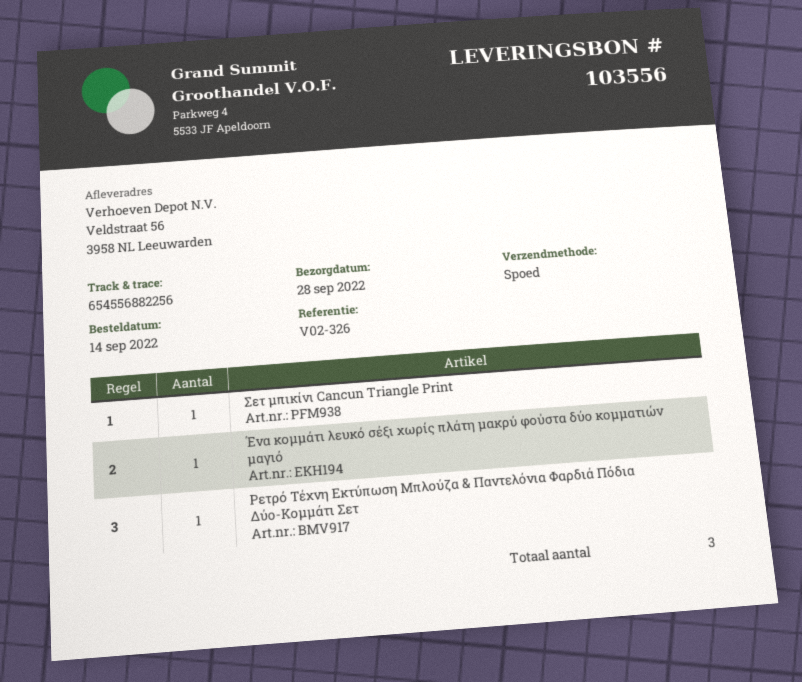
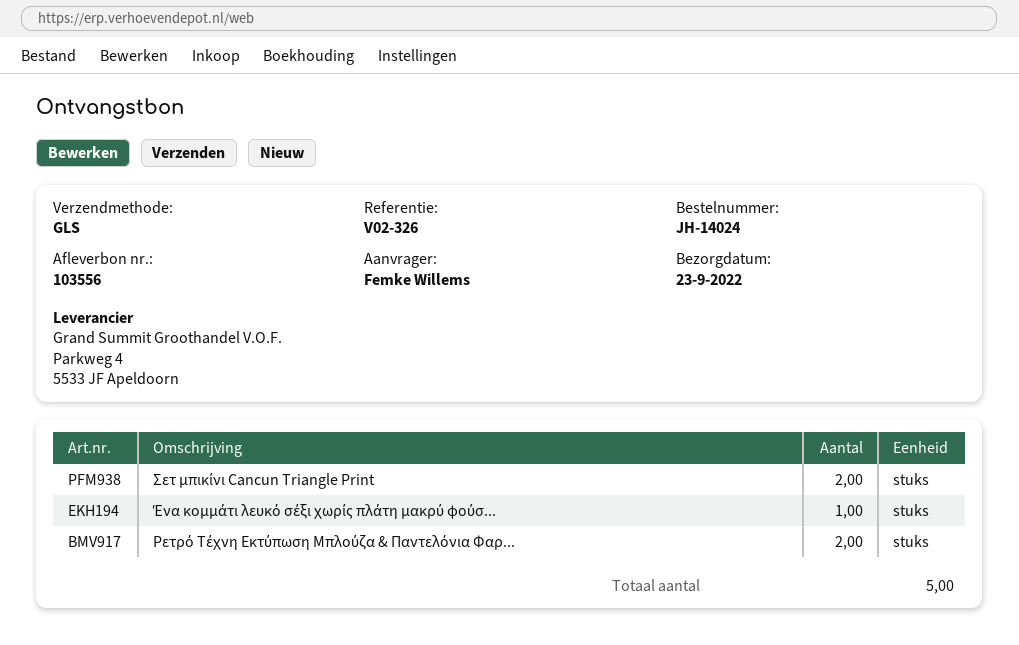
delivery date: 2022-09-28 -> 2022-09-23
shipping method: express -> GLS
Σετ μπικίνι Cancun Triangle Print: 1 -> 2
Ρετρό Τέχνη Εκτύπωση Μπλούζα & Παντελόνια Φαρδιά Πόδια Δύο-Κομμάτι Σετ: 1 -> 2
total quantity: 3 -> 5

